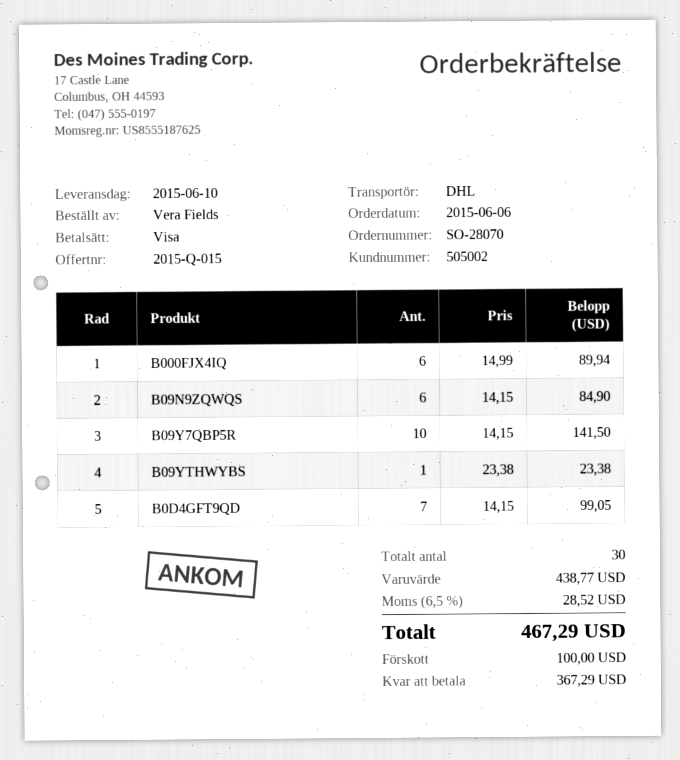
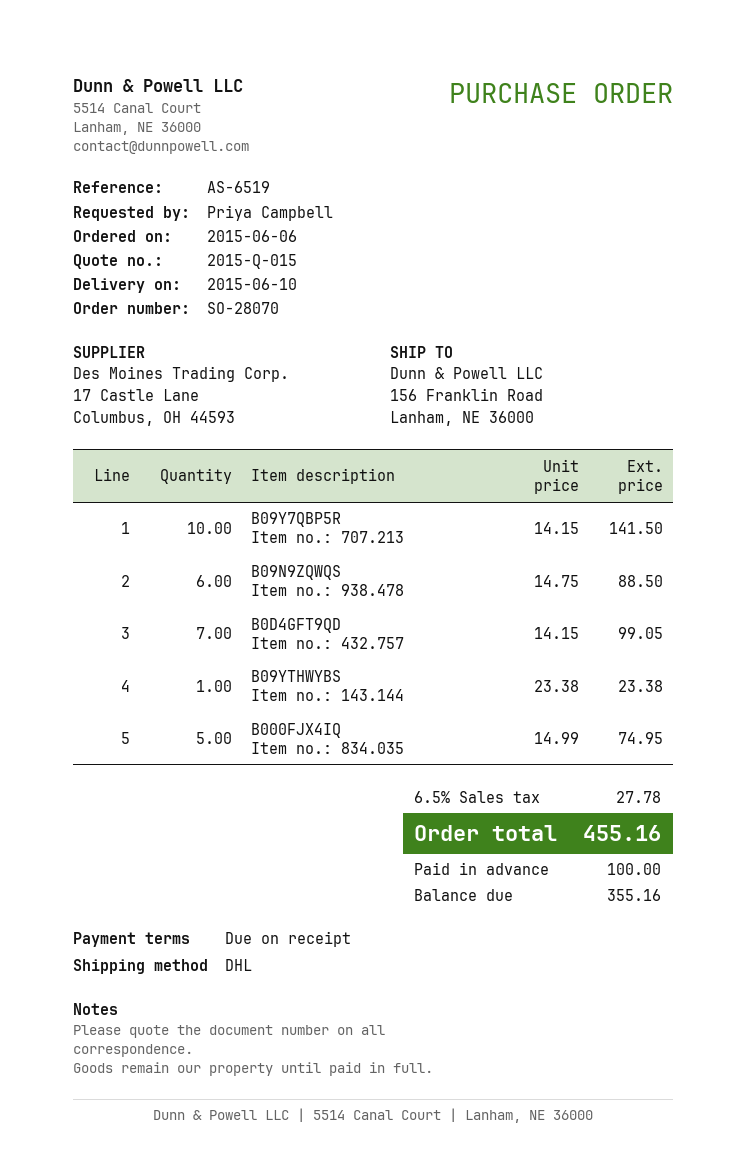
ordered by: Vera Fields -> Priya Campbell
B000FJX4IQ: 6 x 14.99 = 89.94 -> 5 x 14.99 = 74.95
B09N9ZQWQS: 6 x 14.15 = 84.90 -> 6 x 14.75 = 88.50
tax: 6.5% = 28.52 -> 6.5% = 27.78
total: 467.29 -> 455.16
balance: 367.29 -> 355.16

